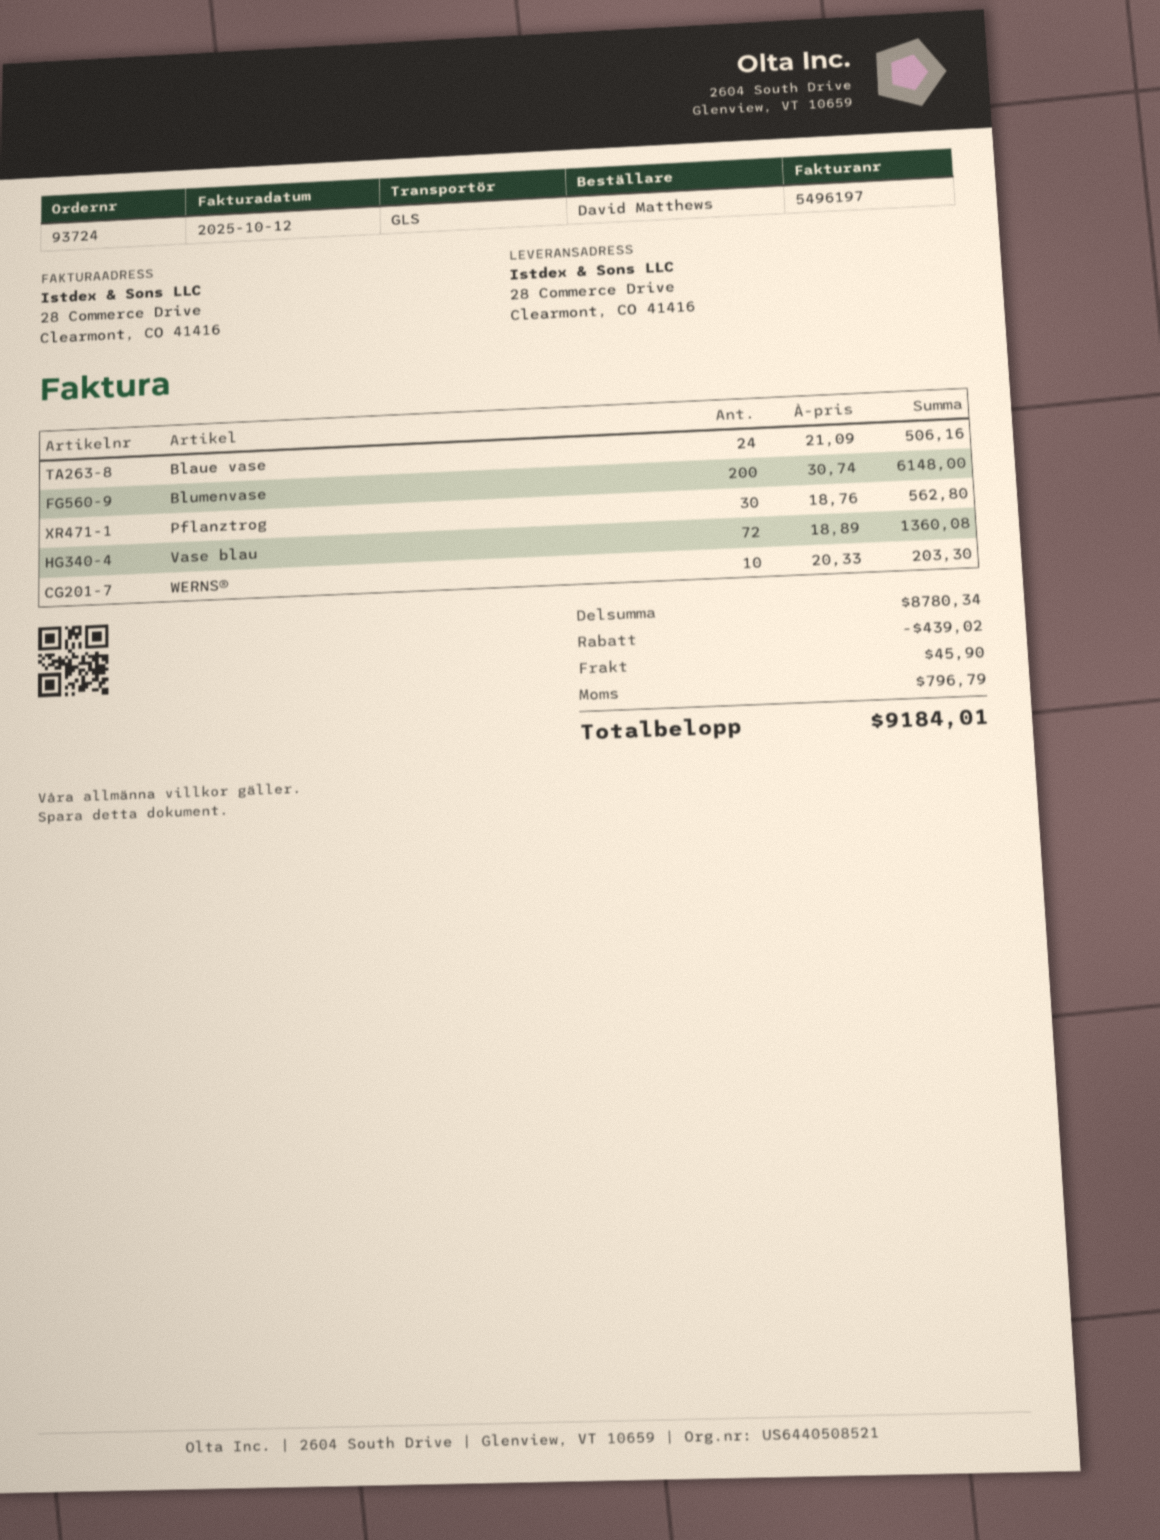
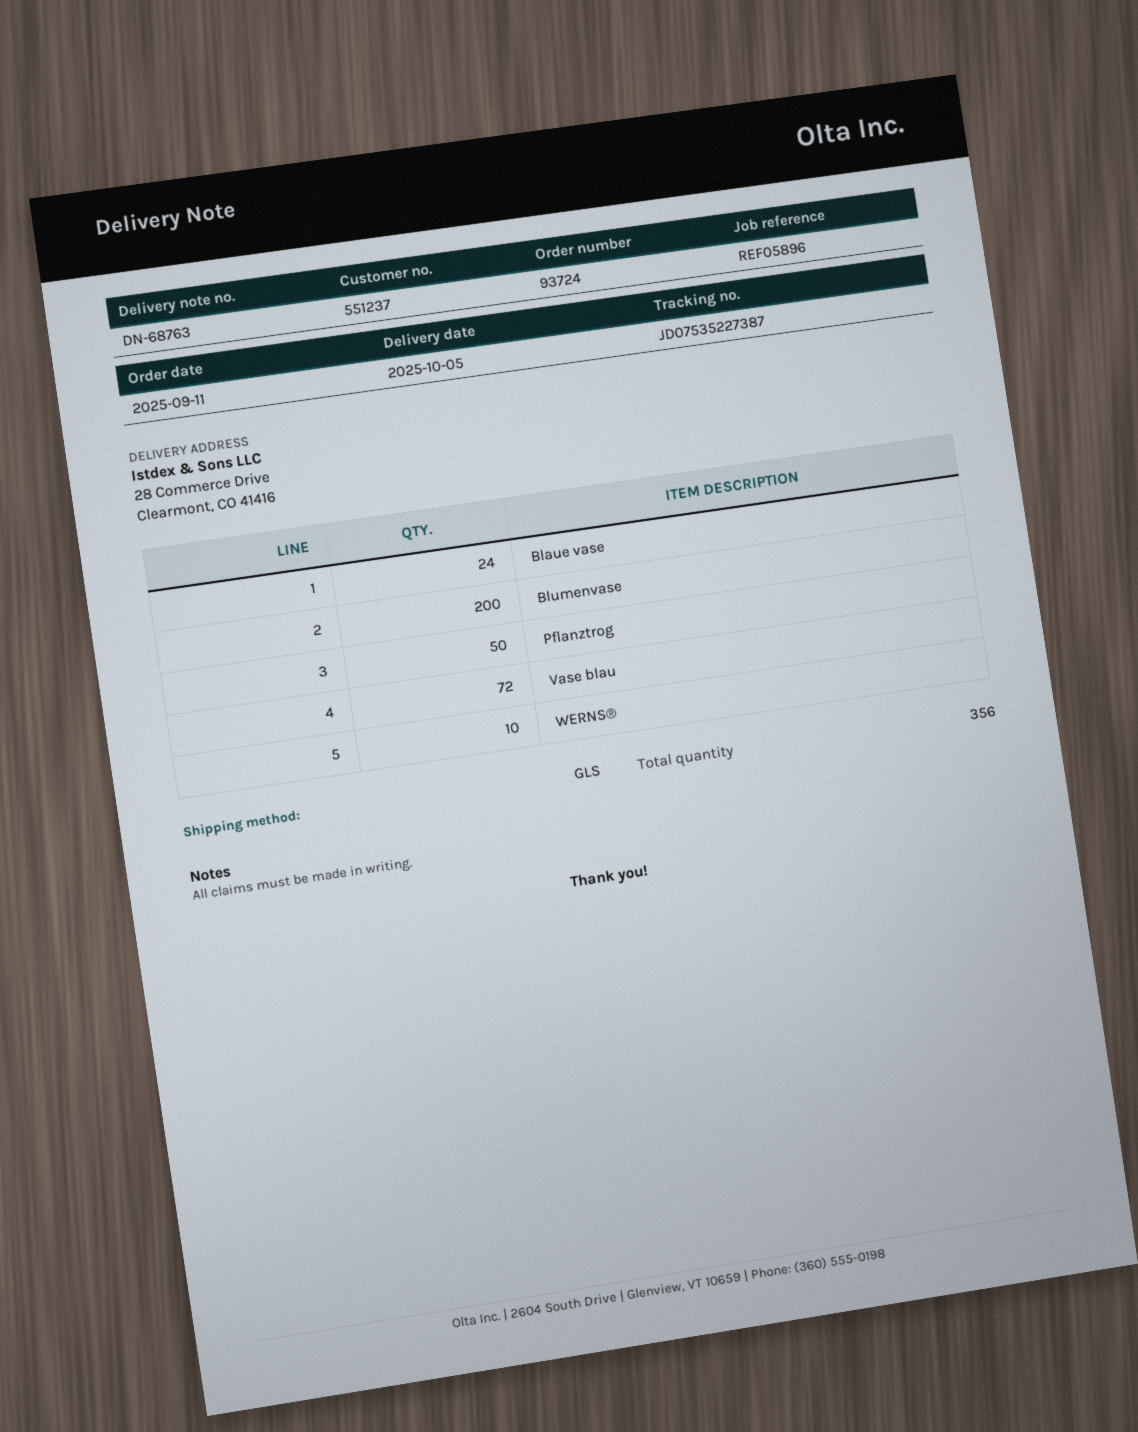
Pflanztrog: 30 -> 50

